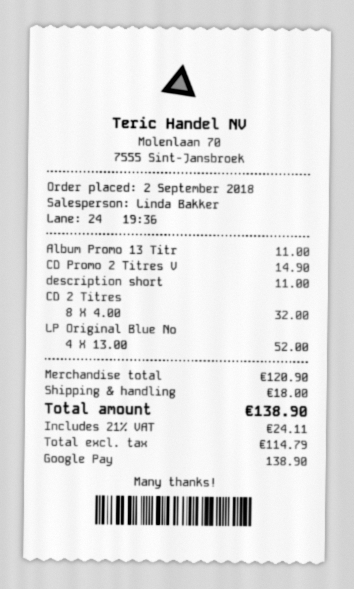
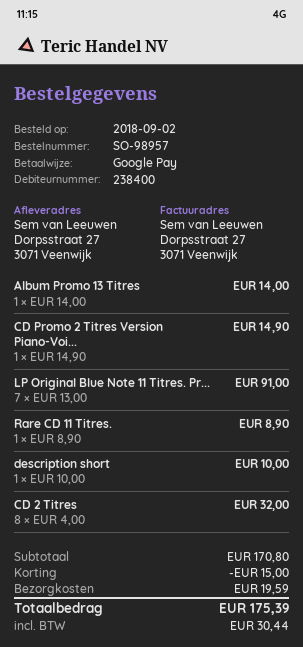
Album Promo 13 Titr: 1 x 11.00 = 11.00 -> 1 x 14.00 = 14.00
description short: 1 x 11.00 = 11.00 -> 1 x 10.00 = 10.00
LP Original Blue No: 4 x 13.00 = 52.00 -> 7 x 13.00 = 91.00
Rare CD 11 Titres.: none -> 1 x 8.90 = 8.90
subtotal: 120.90 -> 170.80
discount: none -> 15.00
shipping: 18.00 -> 19.59
tax: 24.11 -> 30.44
total: 138.90 -> 175.39

